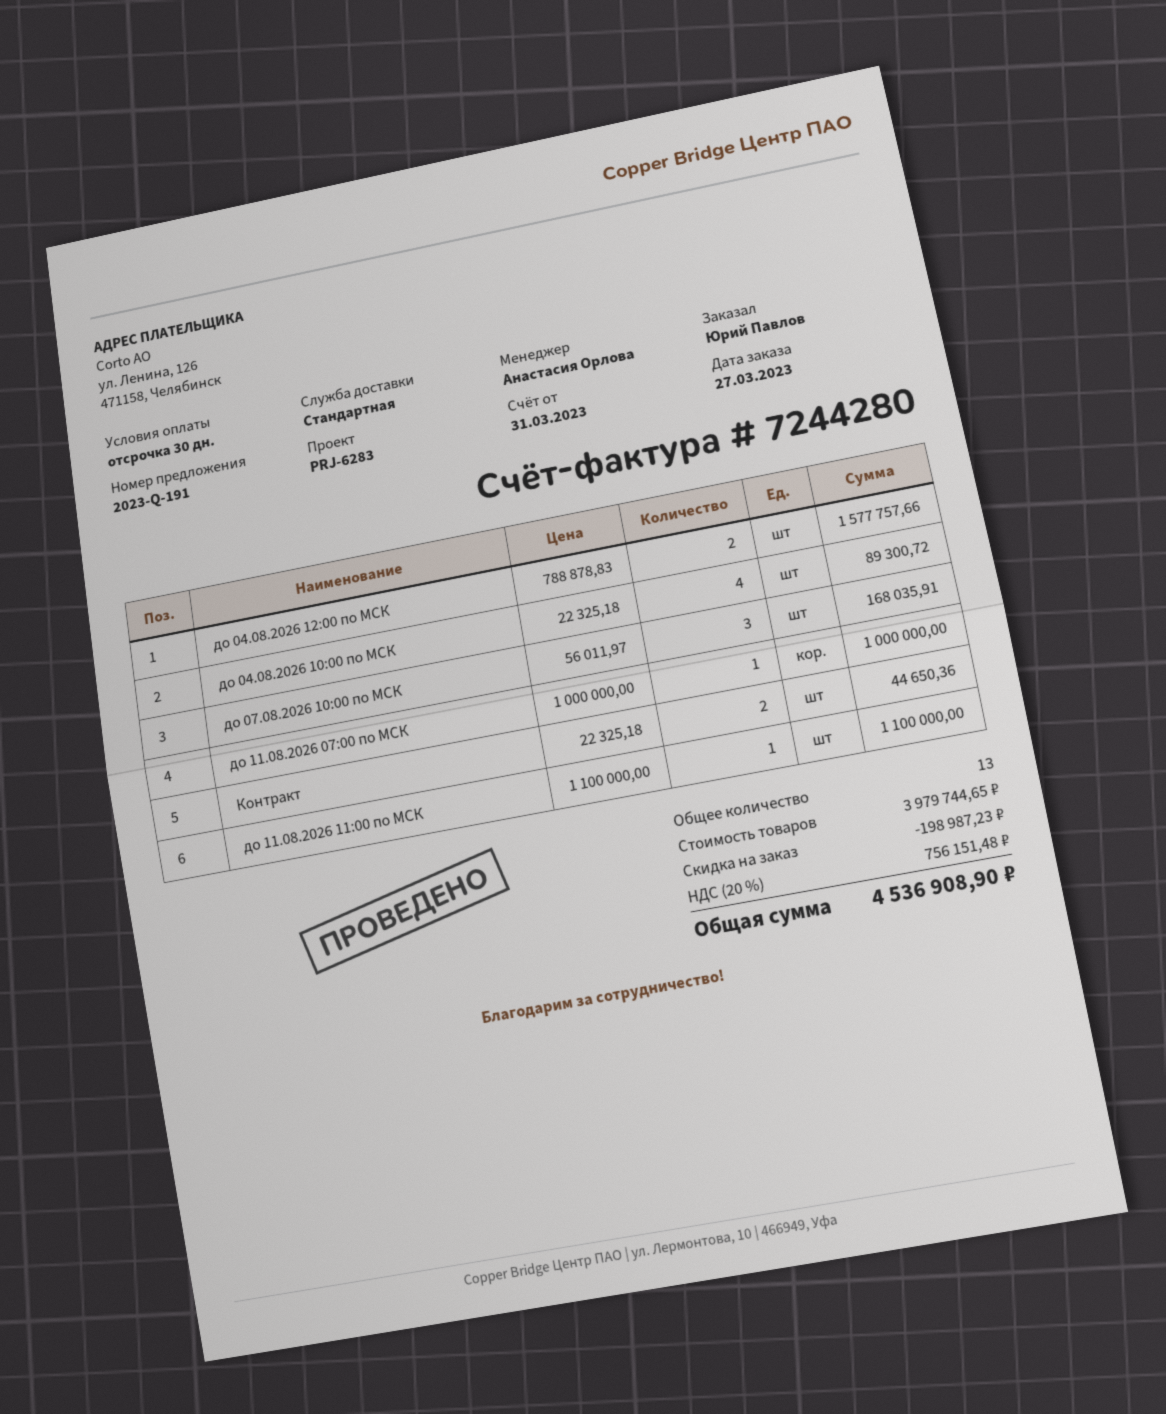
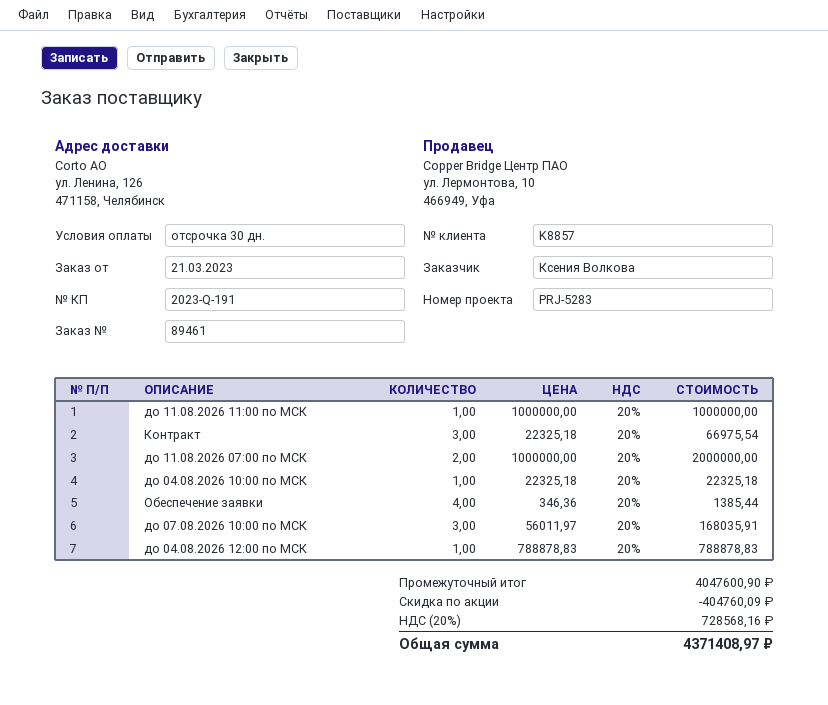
order date: 2023-03-27 -> 2023-03-21
reference: PRJ-6283 -> PRJ-5283
ordered by: Юрий Павлов -> Ксения Волкова
до 04.08.2026 12:00 по МСК: 2 x 788878.83 = 1577757.66 -> 1 x 788878.83 = 788878.83
до 04.08.2026 10:00 по МСК: 4 x 22325.18 = 89300.72 -> 1 x 22325.18 = 22325.18
до 11.08.2026 07:00 по МСК: 1 x 1000000.00 = 1000000.00 -> 2 x 1000000.00 = 2000000.00
Контракт: 2 x 22325.18 = 44650.36 -> 3 x 22325.18 = 66975.54
до 11.08.2026 11:00 по МСК: 1 x 1100000.00 = 1100000.00 -> 1 x 1000000.00 = 1000000.00
Обеспечение заявки: none -> 4 x 346.36 = 1385.44
subtotal: 3979744.65 -> 4047600.90
discount: 198987.23 -> 404760.09
tax: 20% = 756151.48 -> 20% = 728568.16
total: 4536908.90 -> 4371408.97

